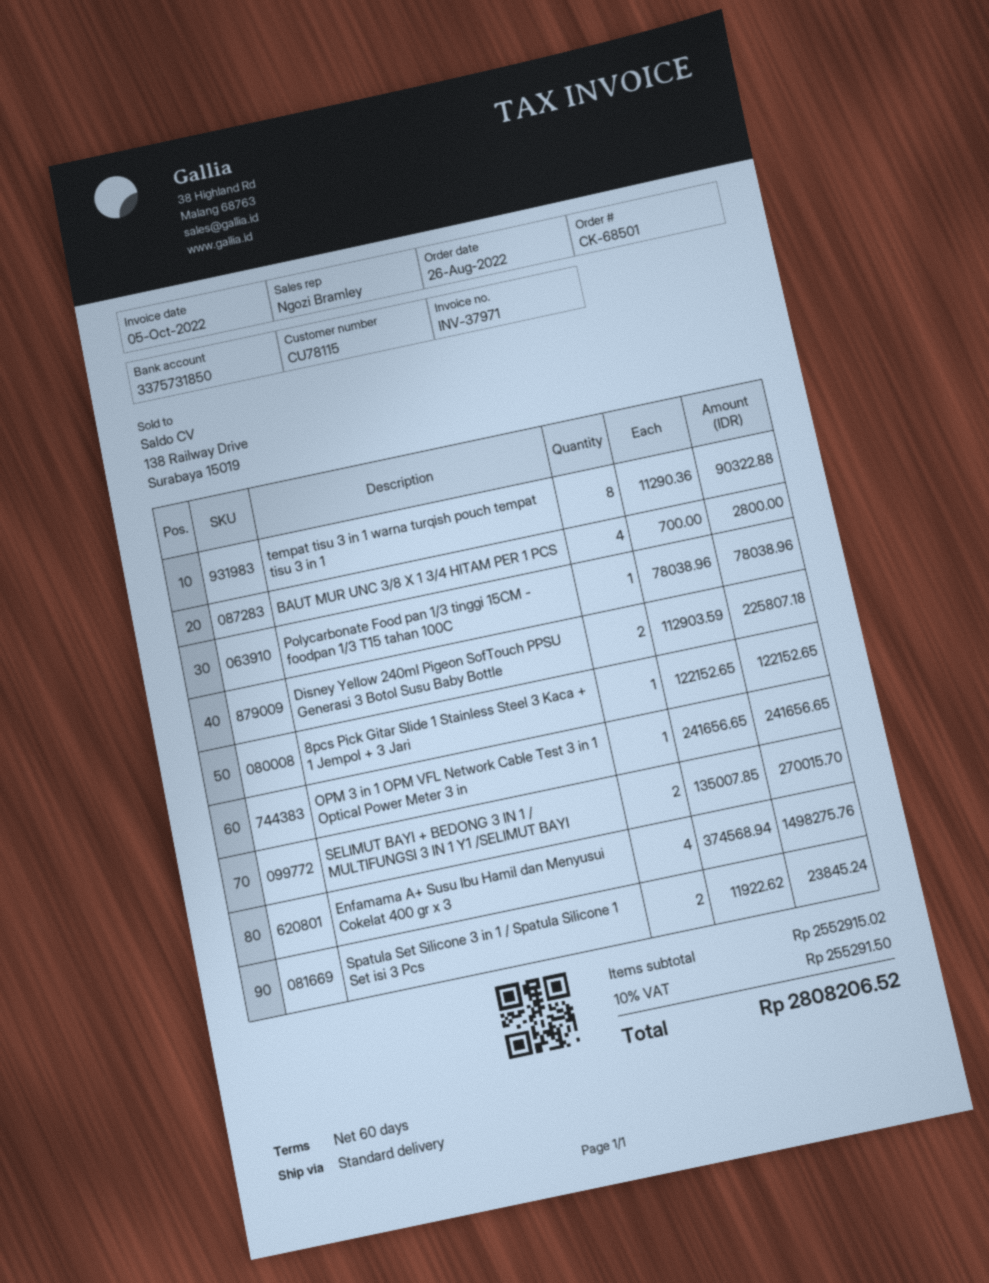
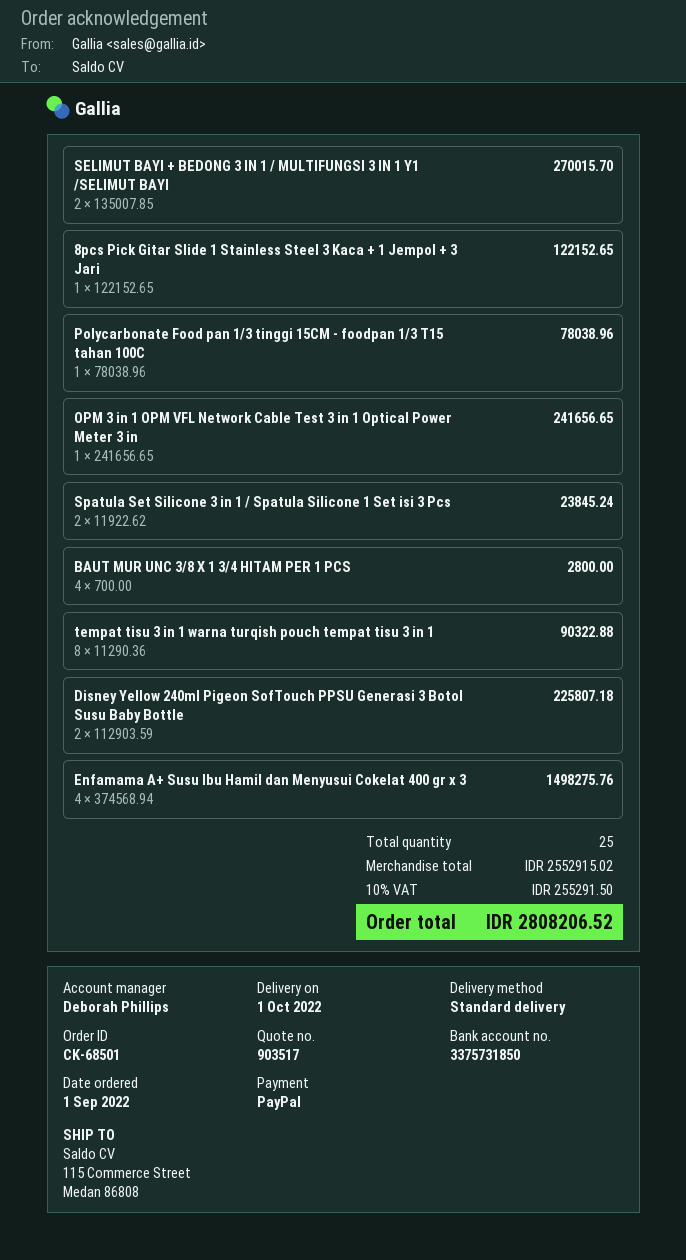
order date: 2022-08-26 -> 2022-09-01
sales rep: Ngozi Bramley -> Deborah Phillips

